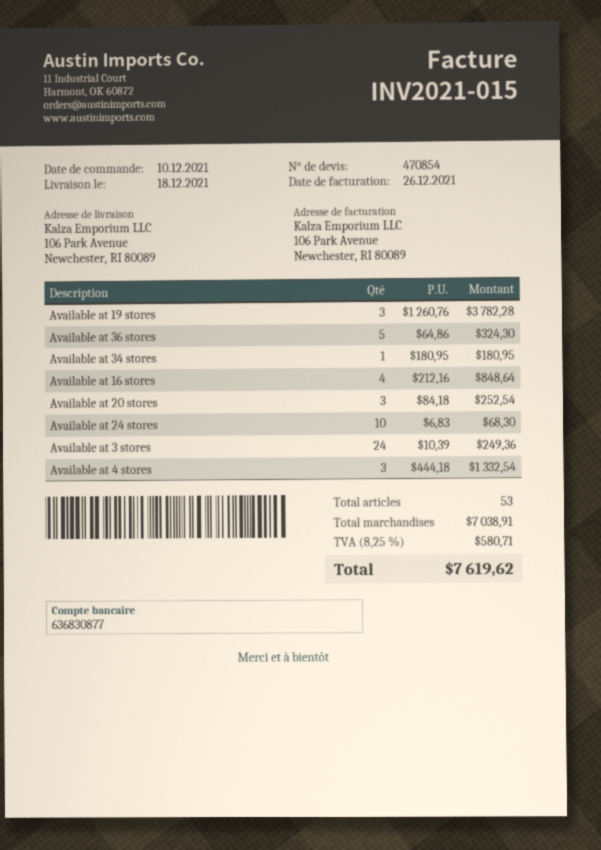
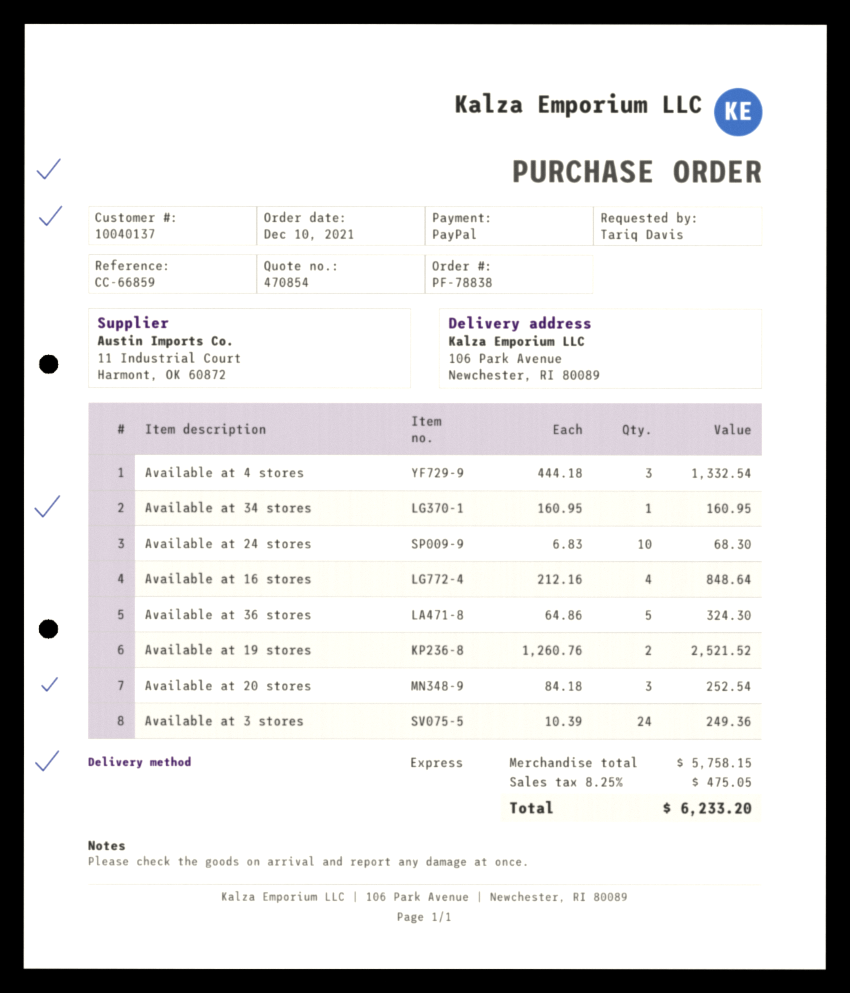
Available at 19 stores: 3 x 1260.76 = 3782.28 -> 2 x 1260.76 = 2521.52
Available at 34 stores: 1 x 180.95 = 180.95 -> 1 x 160.95 = 160.95
subtotal: 7038.91 -> 5758.15
tax: 8.25% = 580.71 -> 8.25% = 475.05
total: 7619.62 -> 6233.20

